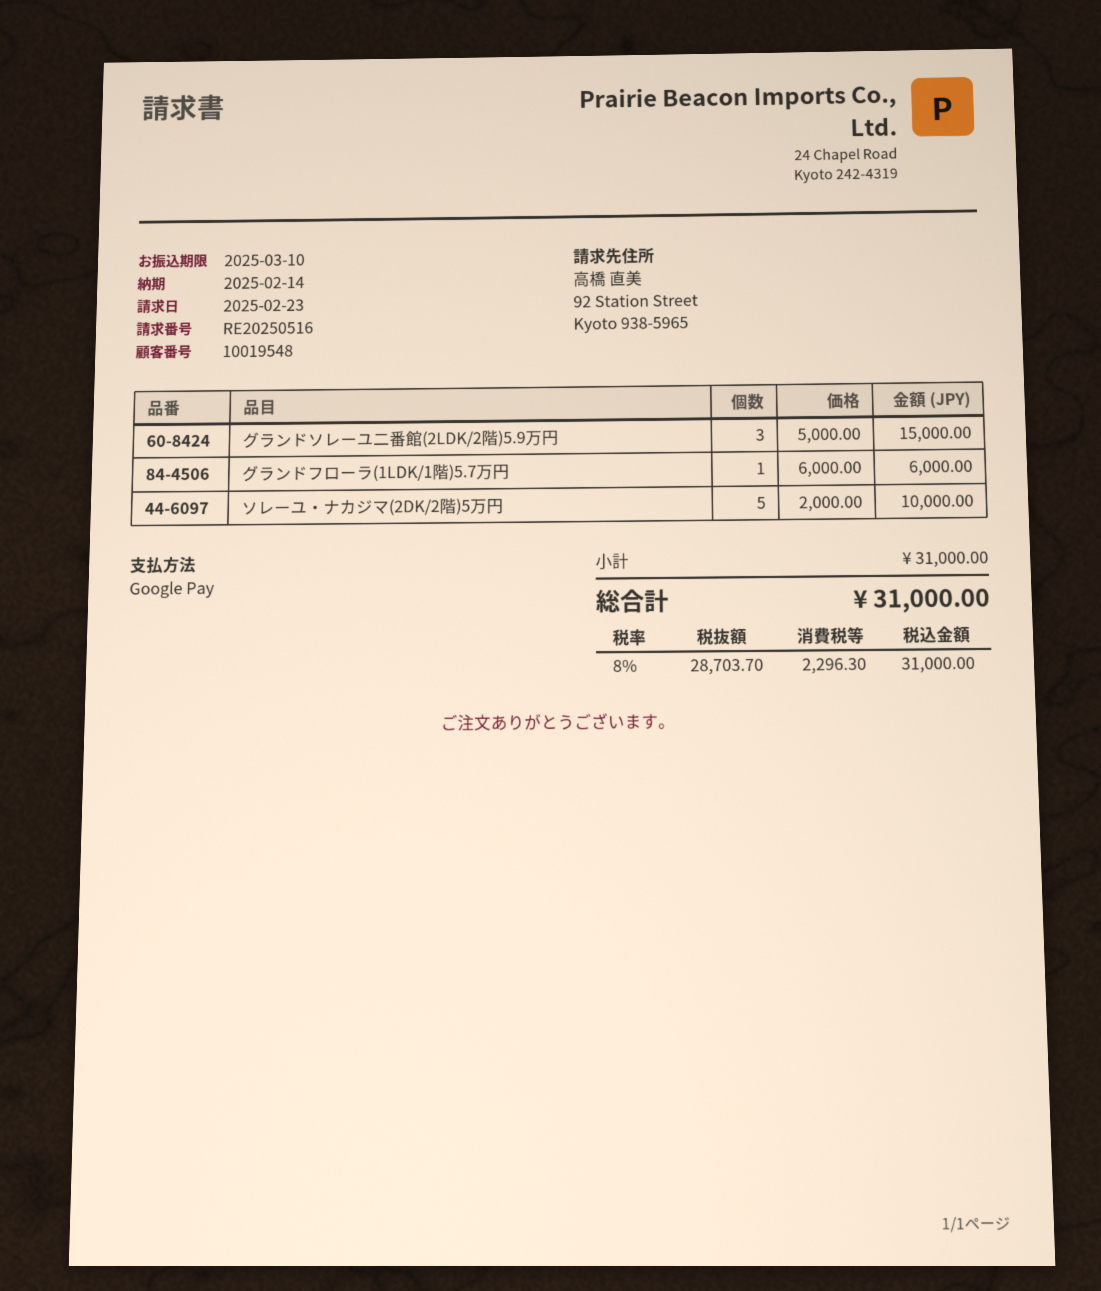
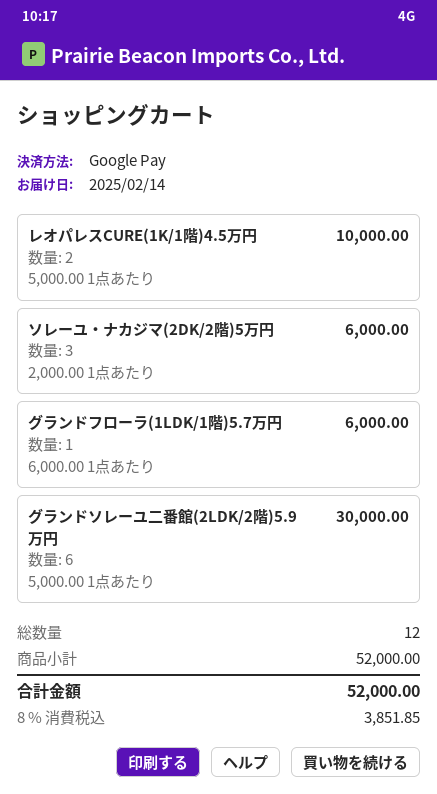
グランドソレーユ二番館(2LDK/2階)5.9万円: 3 x 5000.00 = 15000.00 -> 6 x 5000.00 = 30000.00
ソレーユ・ナカジマ(2DK/2階)5万円: 5 x 2000.00 = 10000.00 -> 3 x 2000.00 = 6000.00
レオパレスCURE(1K/1階)4.5万円: none -> 2 x 5000.00 = 10000.00
subtotal: 31000.00 -> 52000.00
tax: 8% = 2296.30 -> 8% = 3851.85
total: 31000.00 -> 52000.00

